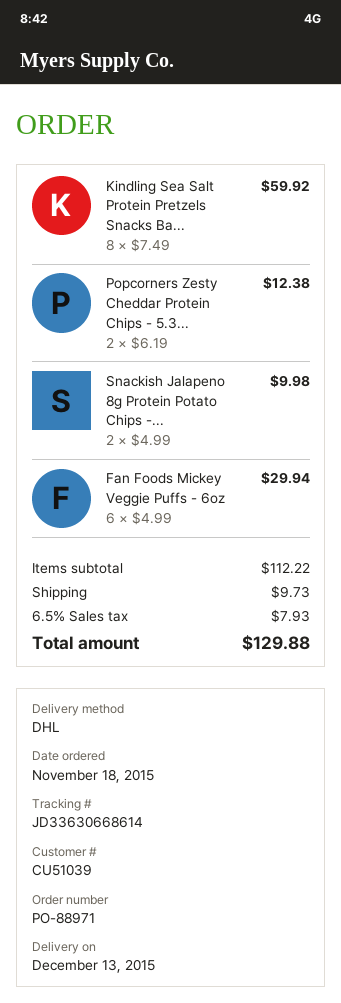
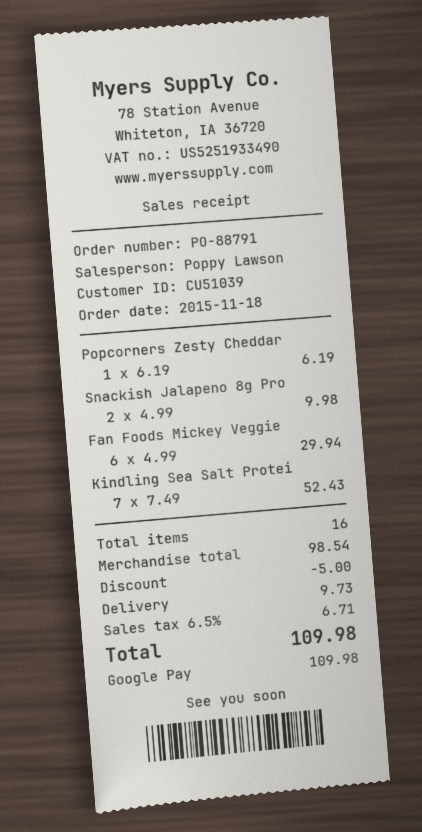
order number: PO-88971 -> PO-88791
Kindling Sea Salt Protein Pretzels Snacks Ba...: 8 x 7.49 = 59.92 -> 7 x 7.49 = 52.43
Popcorners Zesty Cheddar Protein Chips - 5.3...: 2 x 6.19 = 12.38 -> 1 x 6.19 = 6.19
subtotal: 112.22 -> 98.54
discount: none -> 5.00
tax: 6.5% = 7.93 -> 6.5% = 6.71
total: 129.88 -> 109.98

